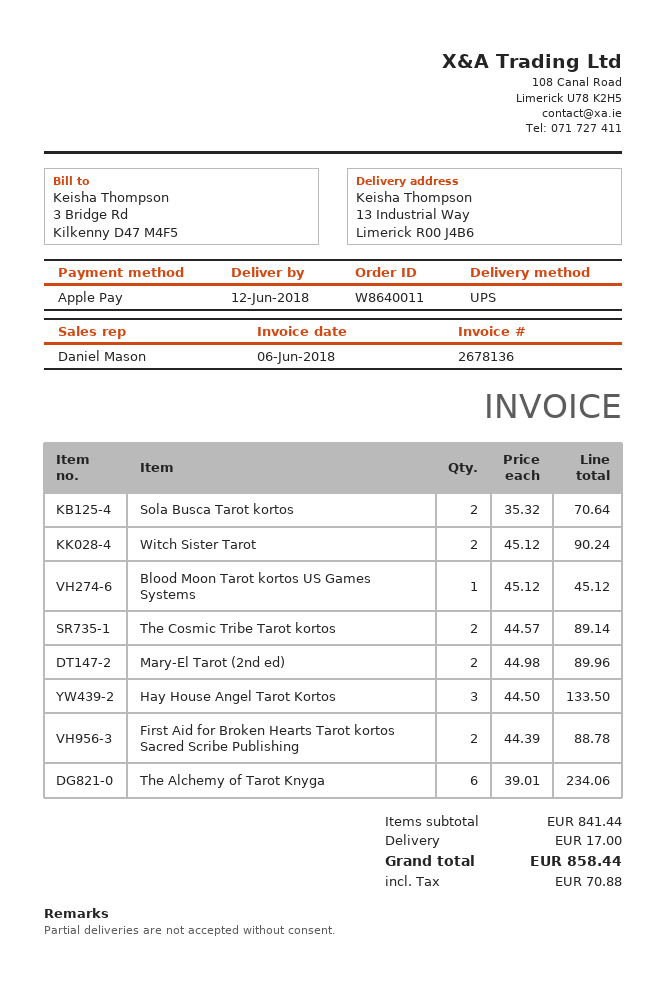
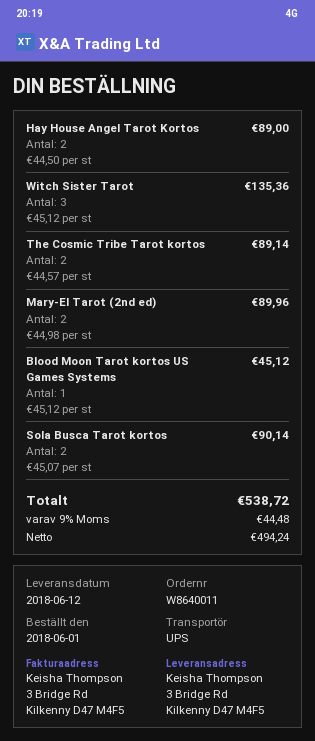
ship to: 13 Industrial Way, Limerick R00 J4B6 -> 3 Bridge Rd, Kilkenny D47 M4F5
Sola Busca Tarot kortos: 2 x 35.32 = 70.64 -> 2 x 45.07 = 90.14
Witch Sister Tarot: 2 x 45.12 = 90.24 -> 3 x 45.12 = 135.36
Hay House Angel Tarot Kortos: 3 x 44.50 = 133.50 -> 2 x 44.50 = 89.00
First Aid for Broken Hearts Tarot kortos Sacred Scribe Publishing: 2 x 44.39 = 88.78 -> none
The Alchemy of Tarot Knyga: 6 x 39.01 = 234.06 -> none
shipping: 17.00 -> none
tax: 70.88 -> 44.48
total: 858.44 -> 538.72

